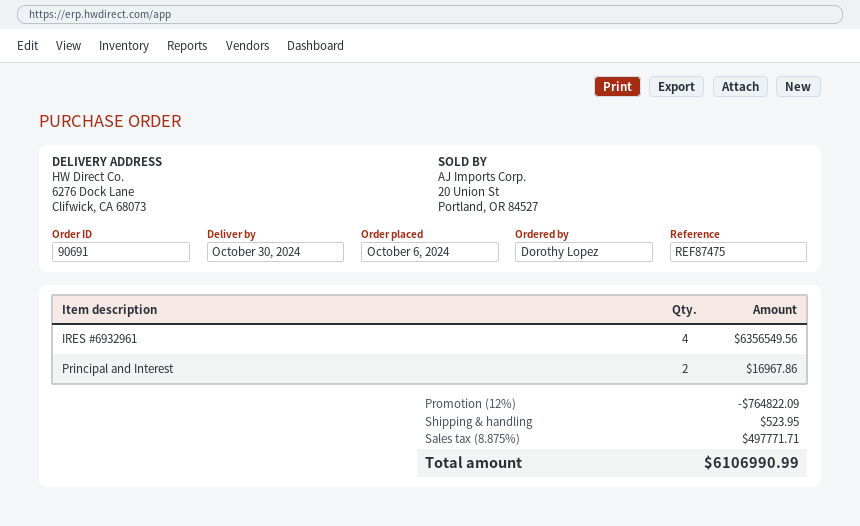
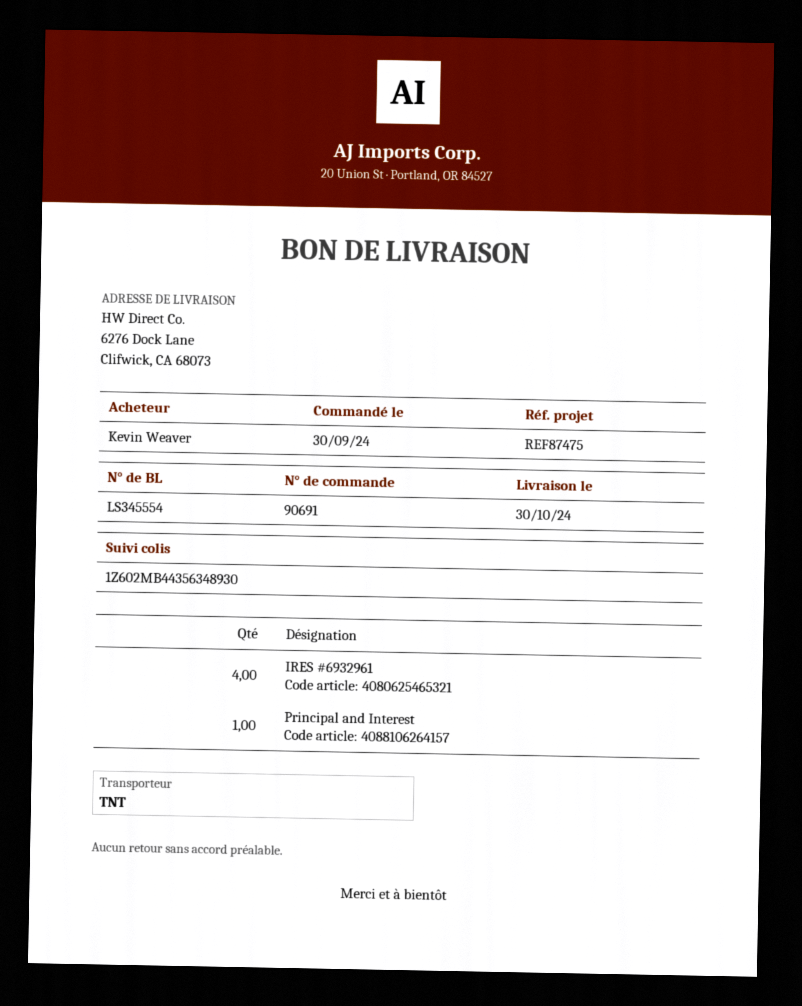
order date: 2024-10-06 -> 2024-09-30
ordered by: Dorothy Lopez -> Kevin Weaver
Principal and Interest: 2 -> 1

